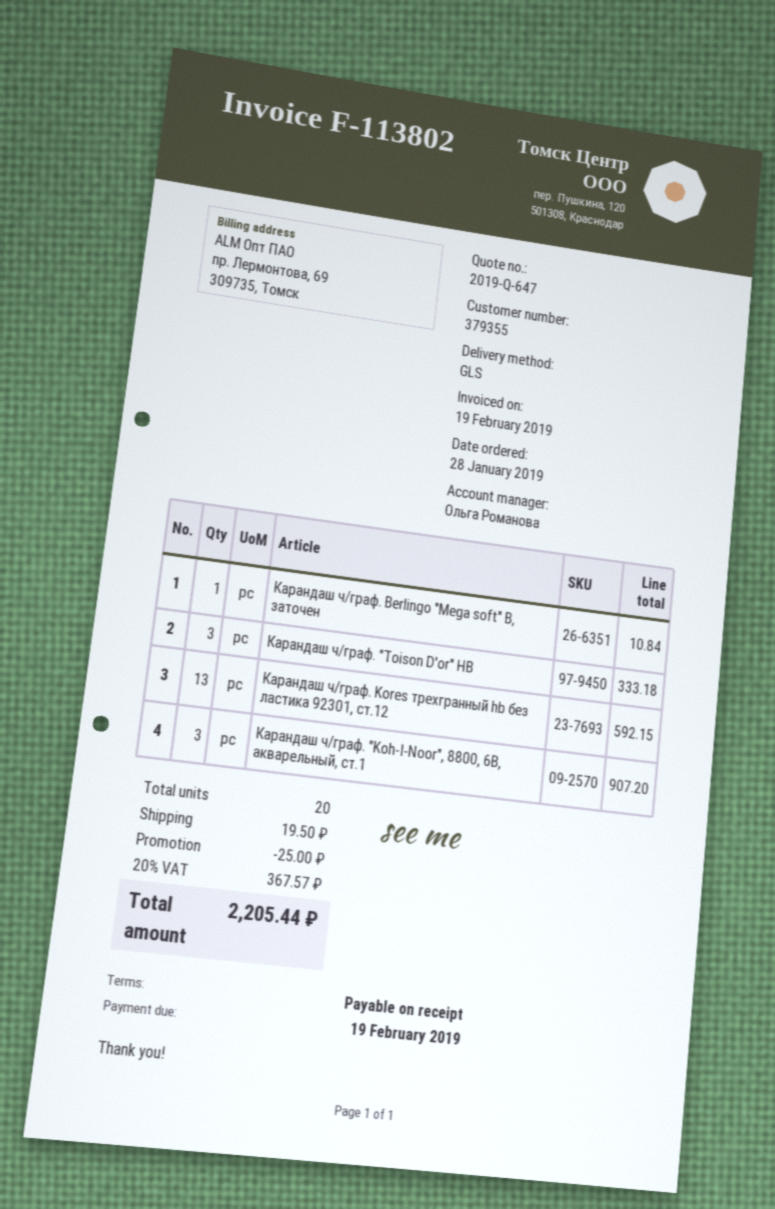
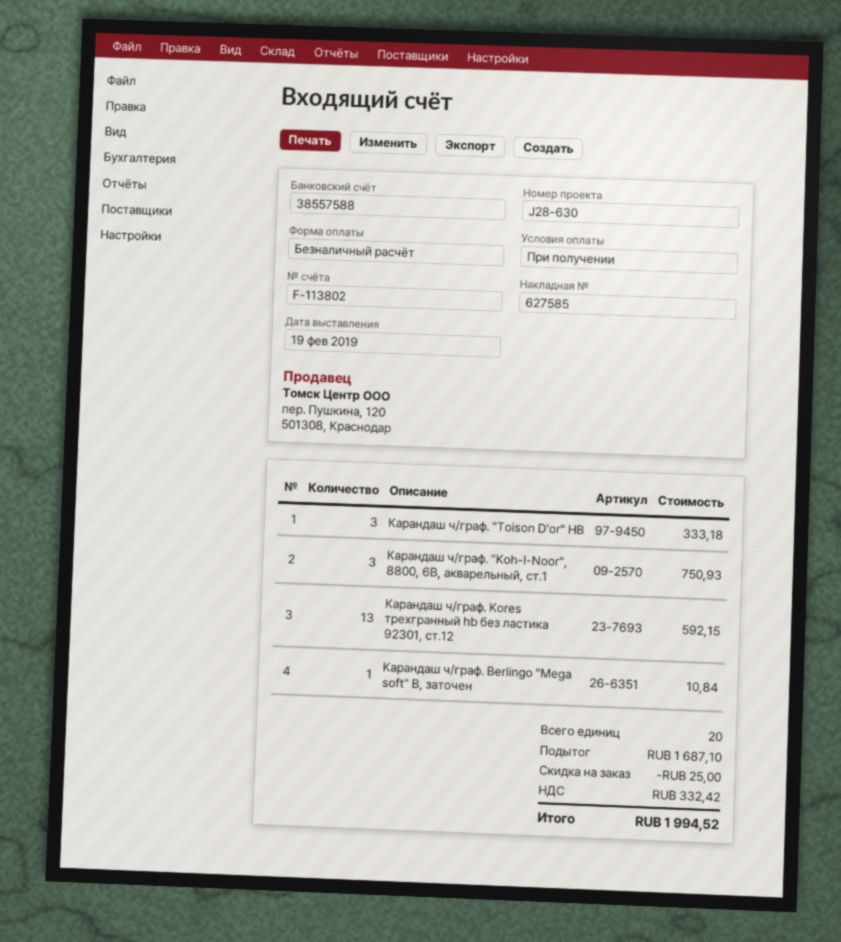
Карандаш ч/граф. "Koh-I-Noor", 8800, 6B, акварельный, ст.1: 3 for 907.20 -> 3 for 750.93
shipping: 19.50 -> none
tax: 367.57 -> 332.42
total: 2205.44 -> 1994.52

